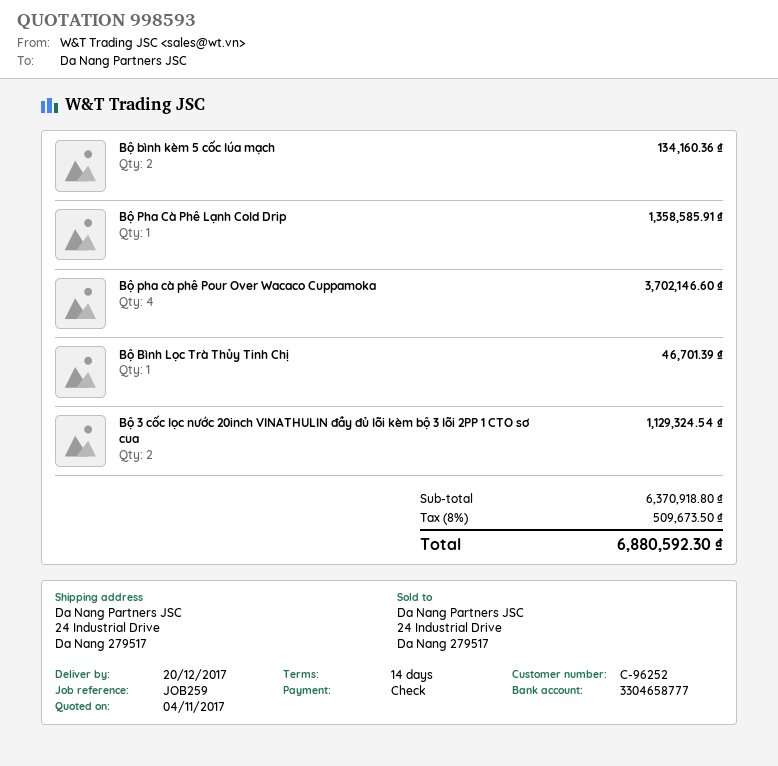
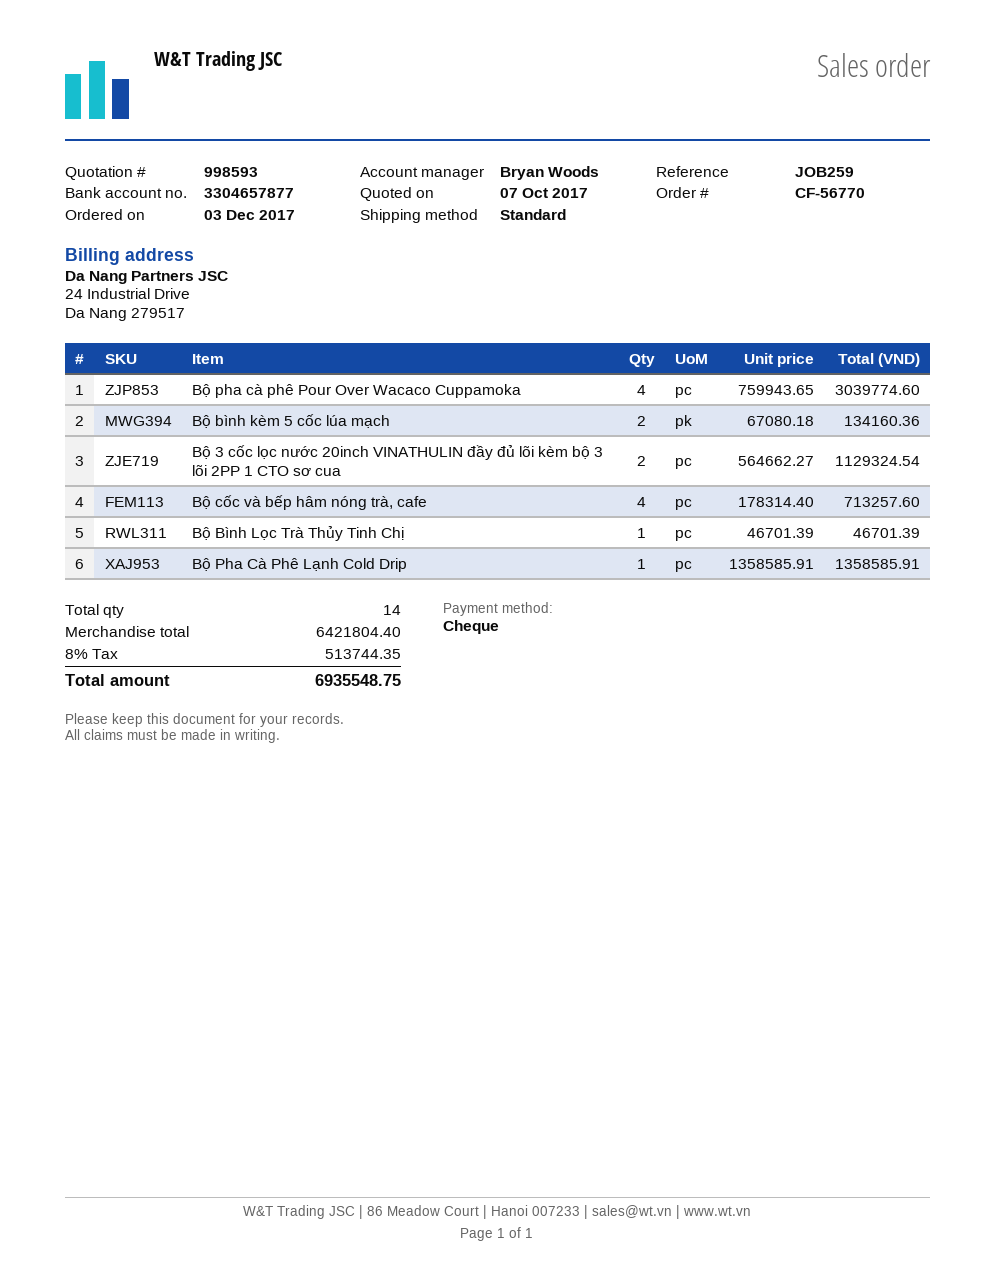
quote date: 2017-11-04 -> 2017-10-07
bank account: 3304658777 -> 3304657877
Bộ pha cà phê Pour Over Wacaco Cuppamoka: 4 for 3702146.60 -> 4 for 3039774.60
Bộ cốc và bếp hâm nóng trà, cafe: none -> 4 for 713257.60
subtotal: 6370918.80 -> 6421804.40
tax: 8% = 509673.50 -> 8% = 513744.35
total: 6880592.30 -> 6935548.75

